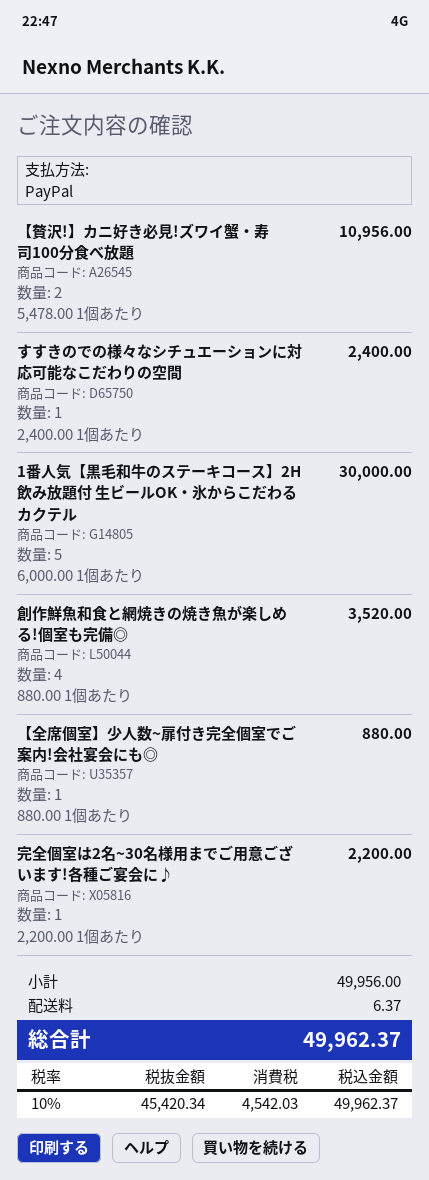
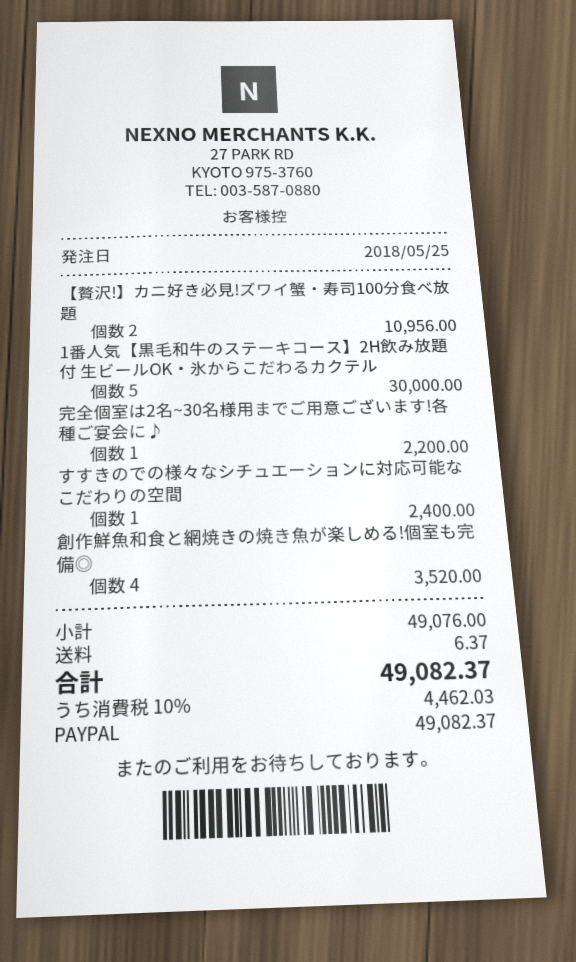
【全席個室】少人数~扉付き完全個室でご案内!会社宴会にも◎: 1 for 880.00 -> none
subtotal: 49956.00 -> 49076.00
tax: 10% = 4542.03 -> 10% = 4462.03
total: 49962.37 -> 49082.37

